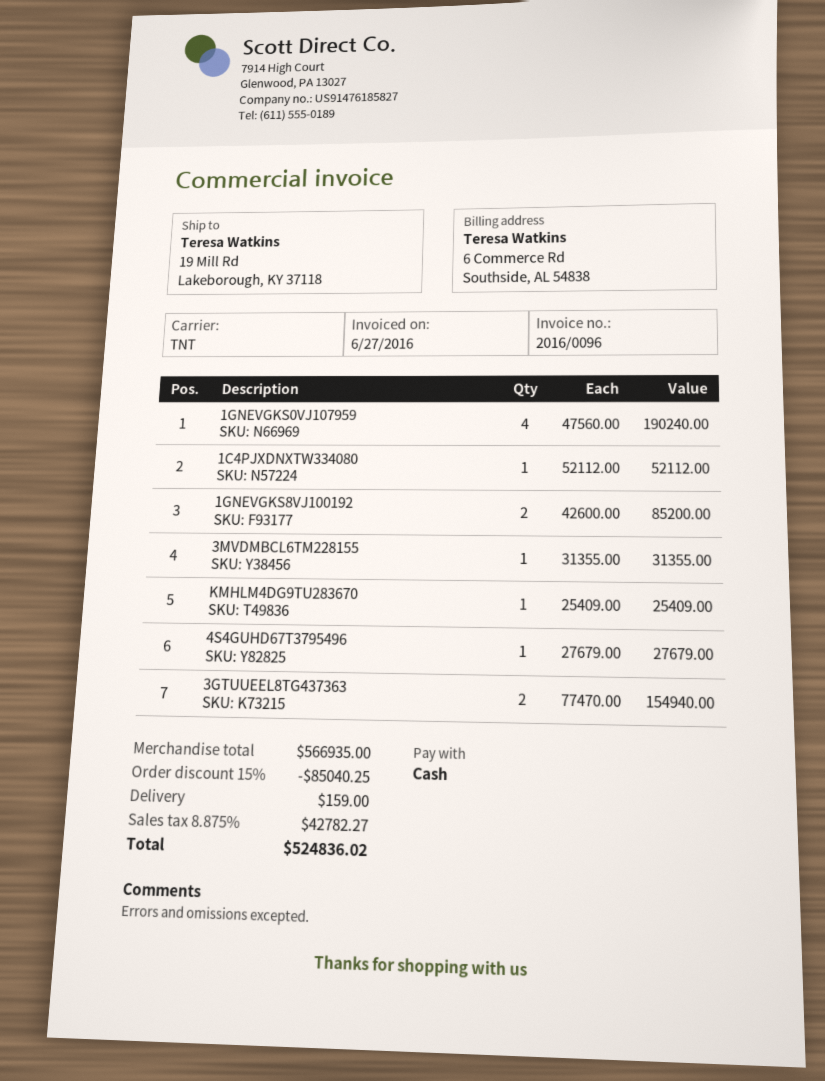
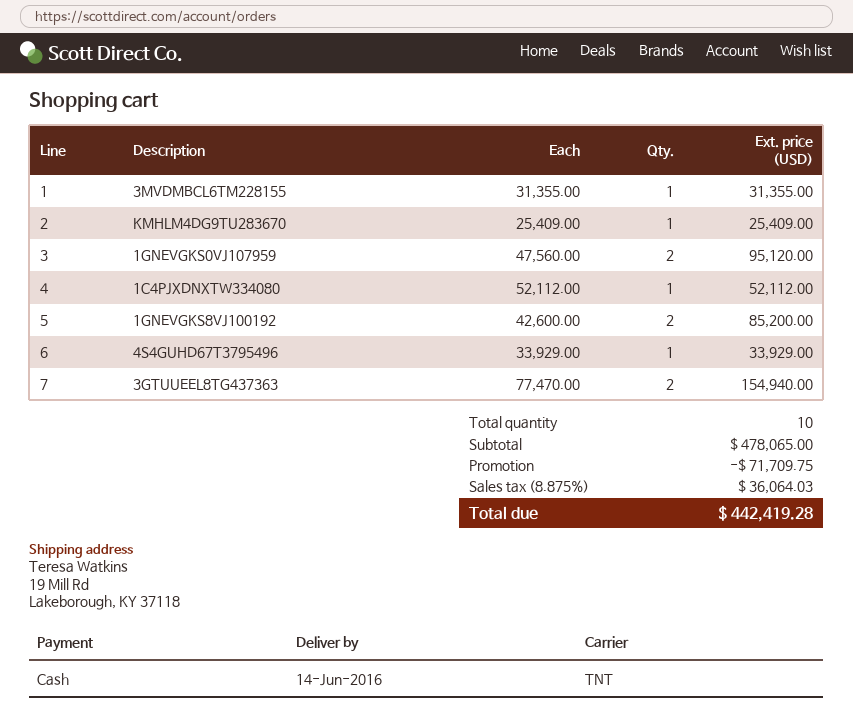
1GNEVGKS0VJ107959: 4 x 47560.00 = 190240.00 -> 2 x 47560.00 = 95120.00
4S4GUHD67T3795496: 1 x 27679.00 = 27679.00 -> 1 x 33929.00 = 33929.00
subtotal: 566935.00 -> 478065.00
discount: 85040.25 -> 71709.75
shipping: 159.00 -> none
tax: 8.875% = 42782.27 -> 8.875% = 36064.03
total: 524836.02 -> 442419.28

